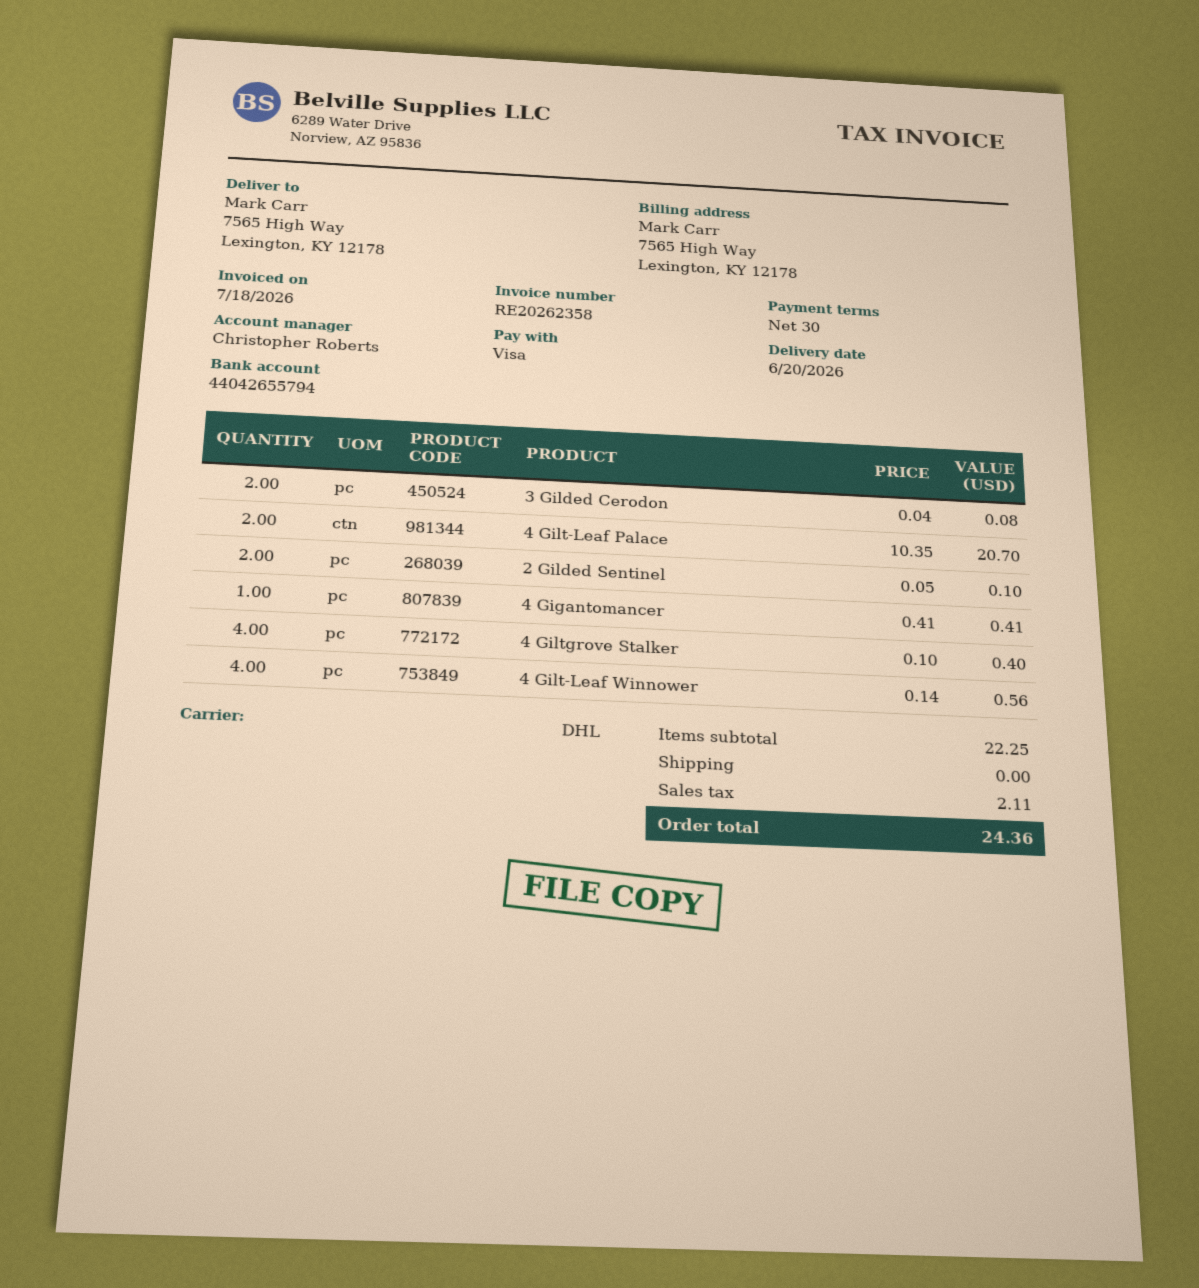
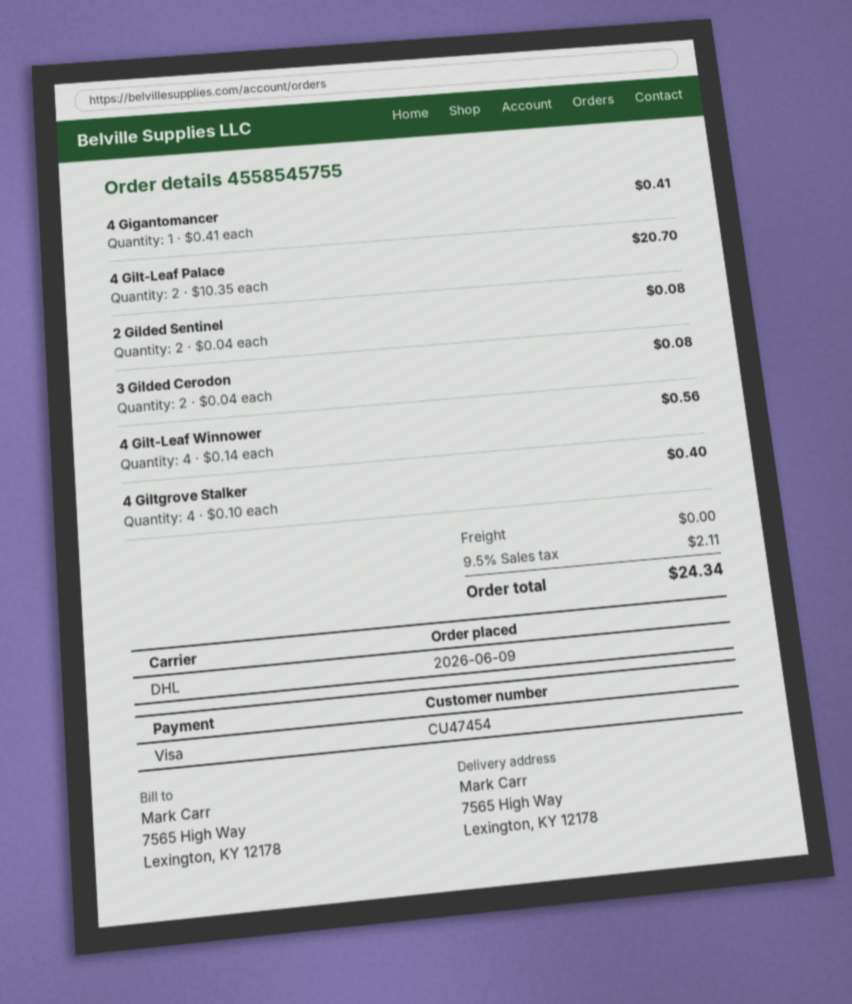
2 Gilded Sentinel: 2 x 0.05 = 0.10 -> 2 x 0.04 = 0.08
total: 24.36 -> 24.34

